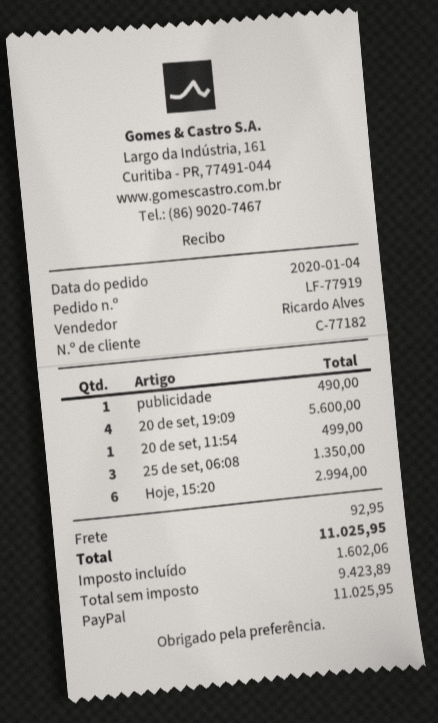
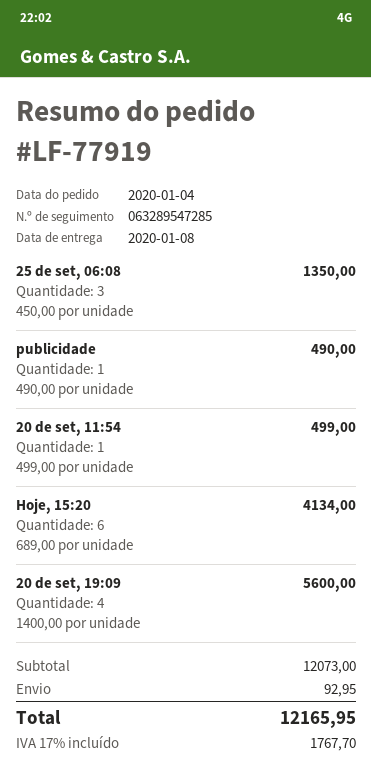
Hoje, 15:20: 6 for 2994.00 -> 6 for 4134.00
tax: 1602.06 -> 1767.70
total: 11025.95 -> 12165.95

